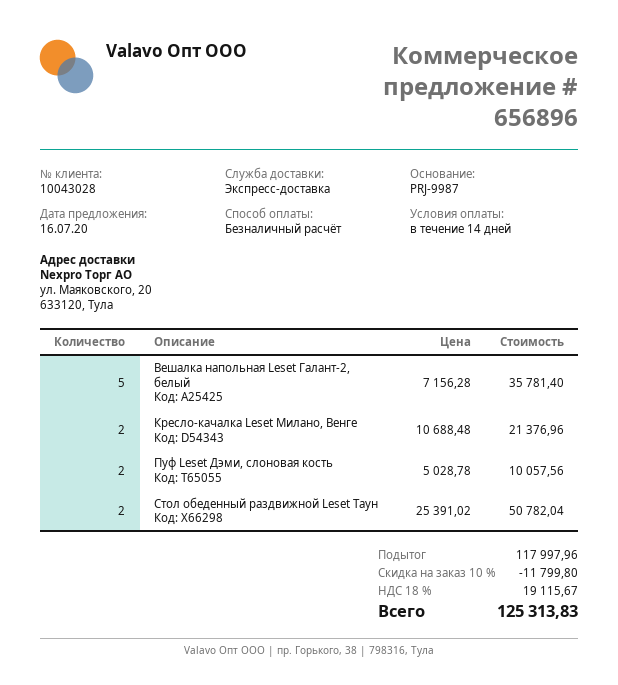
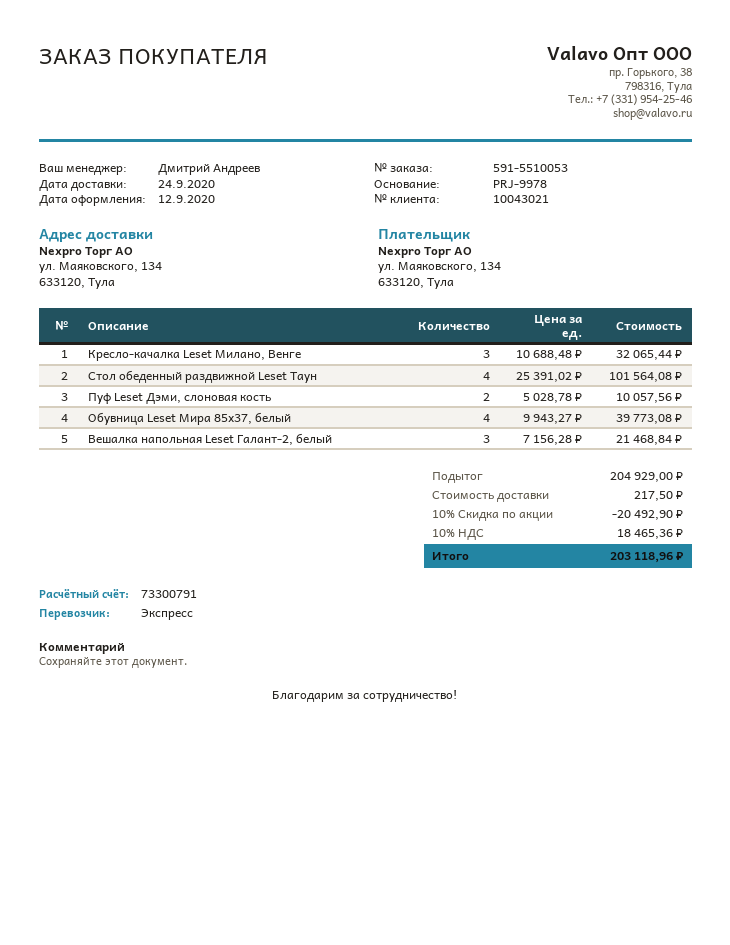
customer number: 10043028 -> 10043021
reference: PRJ-9987 -> PRJ-9978
ship to: ул. Маяковского, 20, 633120, Тула -> ул. Маяковского, 134, 633120, Тула
Вешалка напольная Leset Галант-2, белый: 5 x 7156.28 = 35781.40 -> 3 x 7156.28 = 21468.84
Кресло-качалка Leset Милано, Венге: 2 x 10688.48 = 21376.96 -> 3 x 10688.48 = 32065.44
Стол обеденный раздвижной Leset Таун: 2 x 25391.02 = 50782.04 -> 4 x 25391.02 = 101564.08
Обувница Leset Мира 85х37, белый: none -> 4 x 9943.27 = 39773.08
subtotal: 117997.96 -> 204929.00
discount: 10% = 11799.80 -> 10% = 20492.90
shipping: none -> 217.50
tax: 18% = 19115.67 -> 10% = 18465.36
total: 125313.83 -> 203118.96

